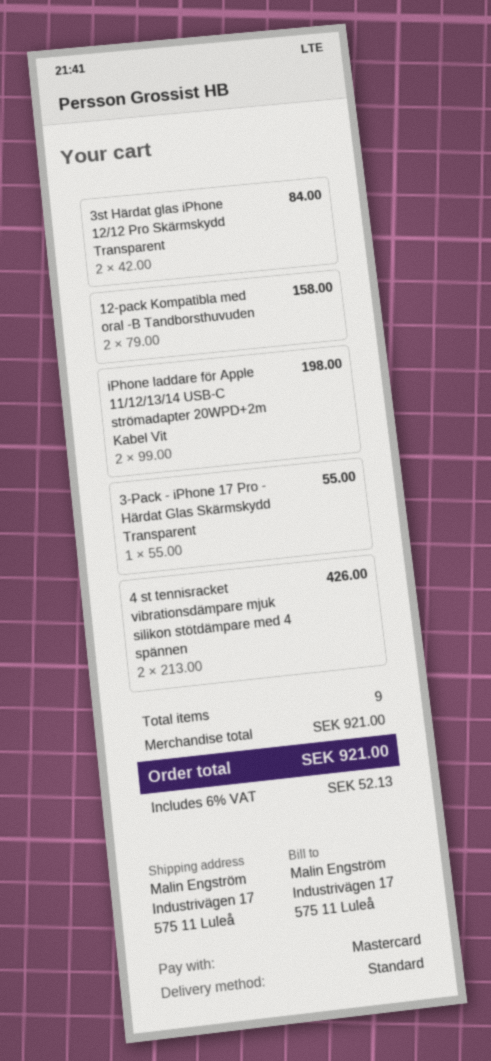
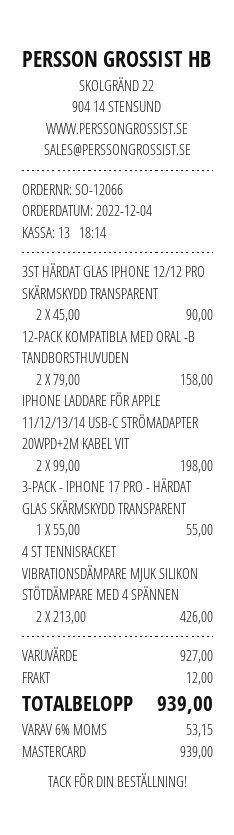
3st Härdat glas iPhone 12/12 Pro Skärmskydd Transparent: 2 x 42.00 = 84.00 -> 2 x 45.00 = 90.00
subtotal: 921.00 -> 927.00
shipping: none -> 12.00
tax: 6% = 52.13 -> 6% = 53.15
total: 921.00 -> 939.00

